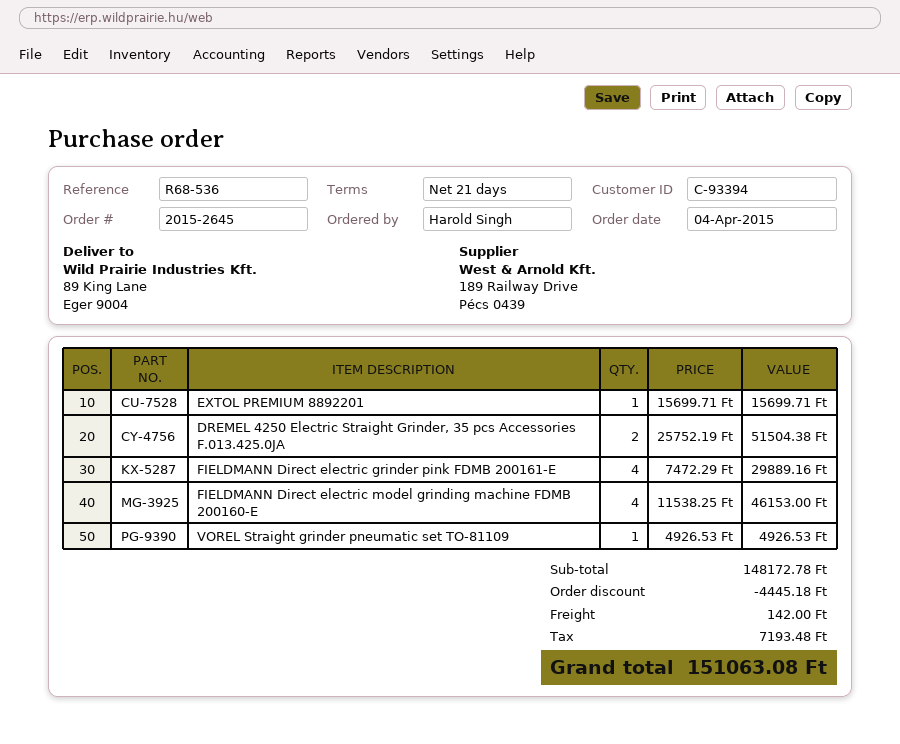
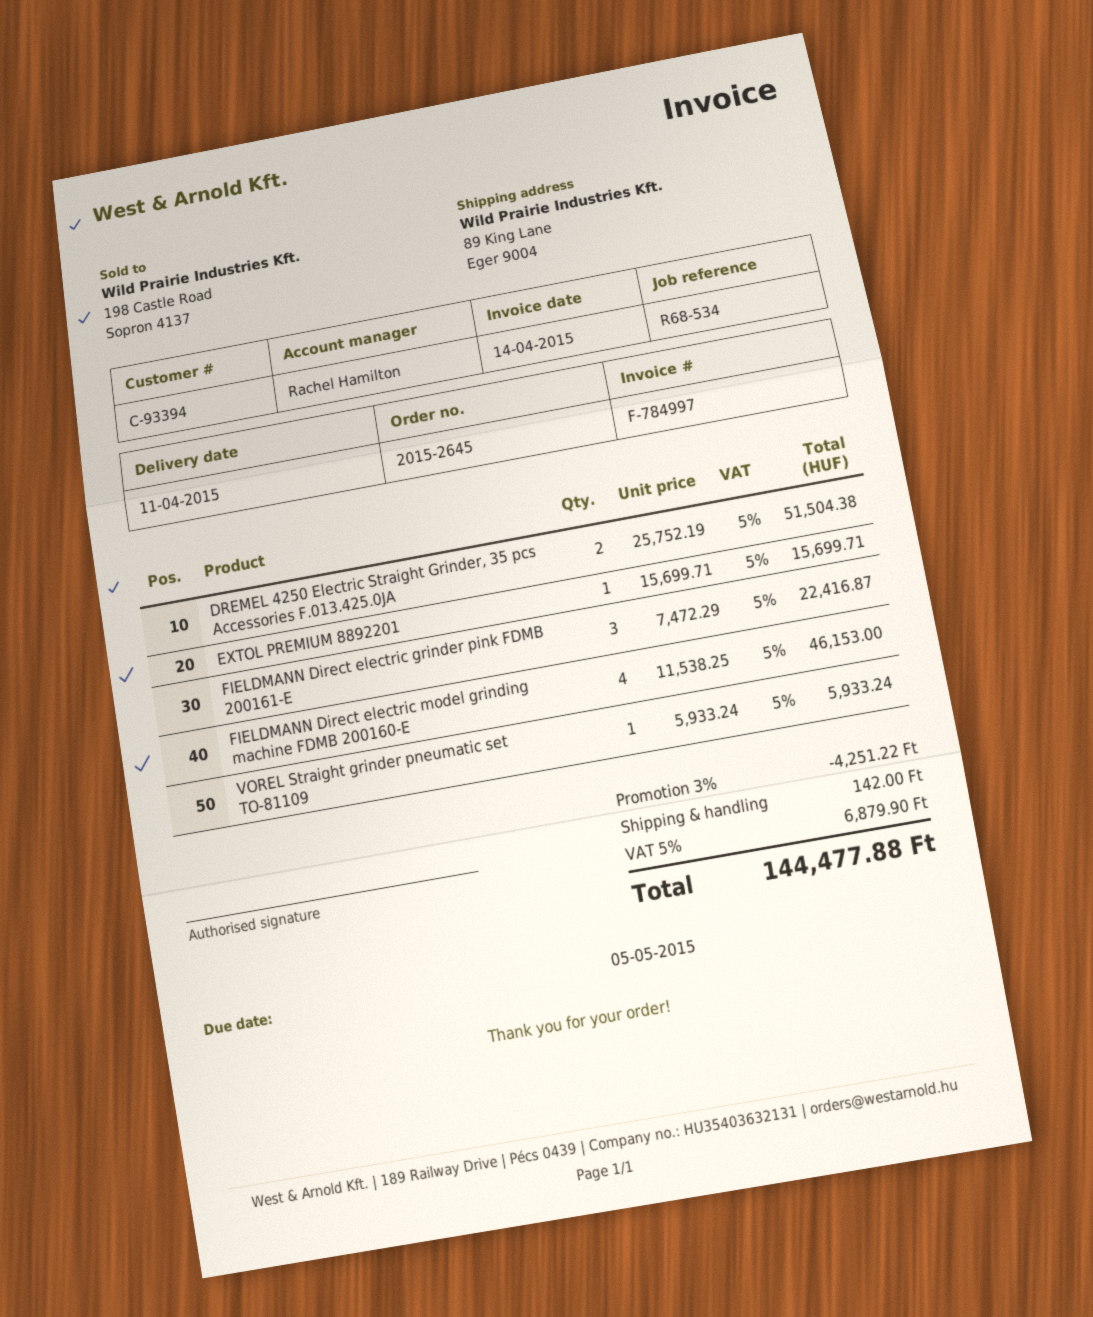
reference: R68-536 -> R68-534
FIELDMANN Direct electric grinder pink FDMB 200161-E: 4 x 7472.29 = 29889.16 -> 3 x 7472.29 = 22416.87
VOREL Straight grinder pneumatic set TO-81109: 1 x 4926.53 = 4926.53 -> 1 x 5933.24 = 5933.24
discount: 4445.18 -> 4251.22
tax: 7193.48 -> 6879.90
total: 151063.08 -> 144477.88

